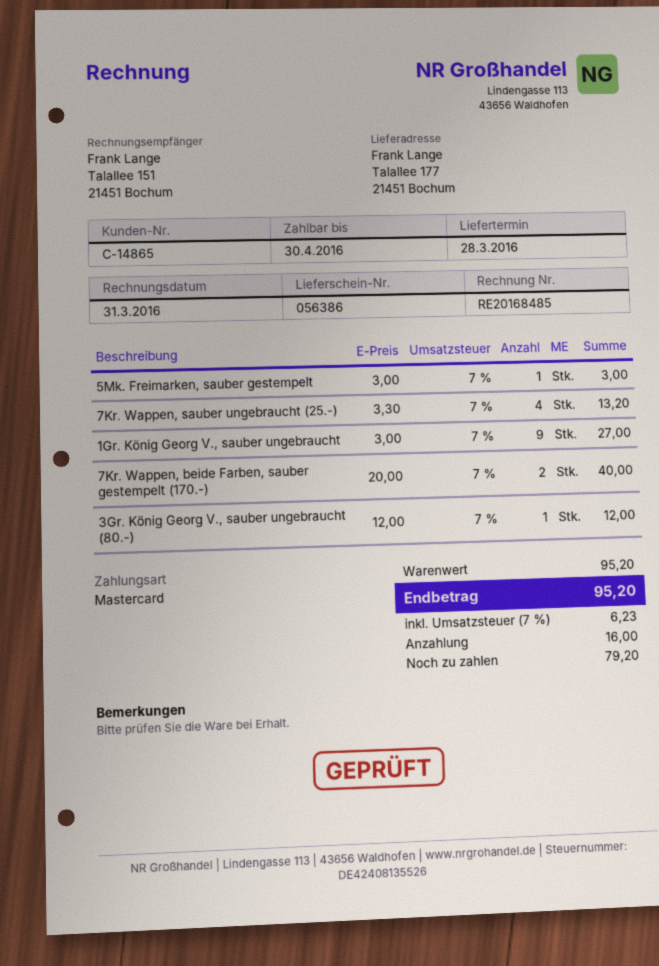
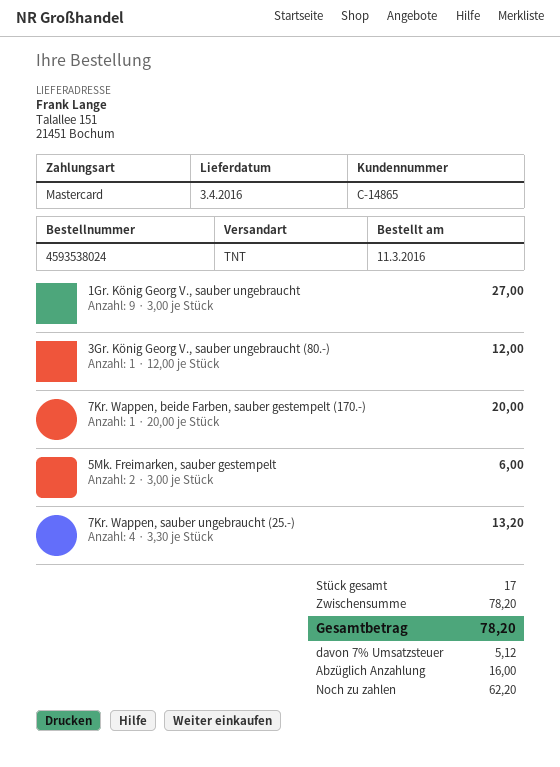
delivery date: 2016-03-28 -> 2016-04-03
ship to: Talallee 177, 21451 Bochum -> Talallee 151, 21451 Bochum
5Mk. Freimarken, sauber gestempelt: 1 x 3.00 = 3.00 -> 2 x 3.00 = 6.00
7Kr. Wappen, beide Farben, sauber gestempelt (170.-): 2 x 20.00 = 40.00 -> 1 x 20.00 = 20.00
subtotal: 95.20 -> 78.20
tax: 7% = 6.23 -> 7% = 5.12
total: 95.20 -> 78.20
balance: 79.20 -> 62.20

